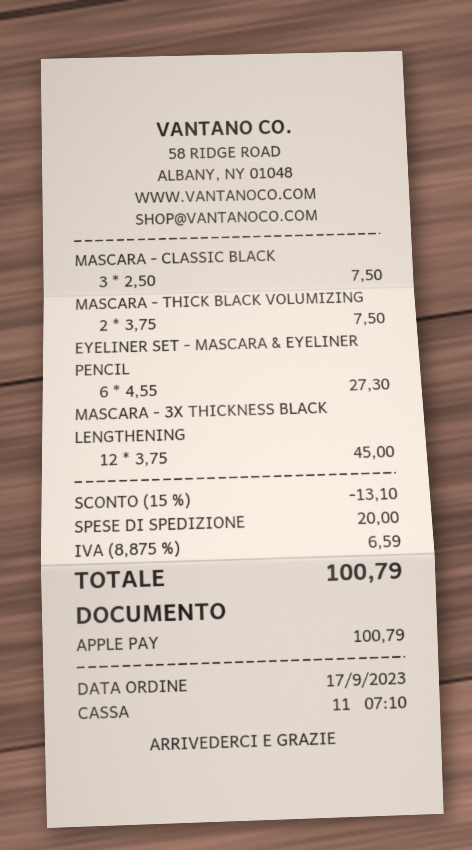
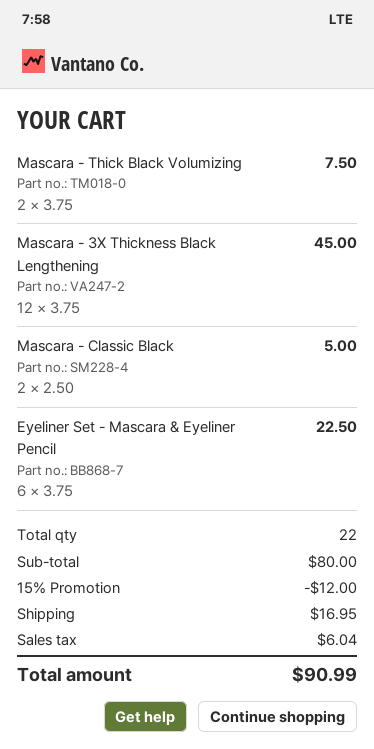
MASCARA - CLASSIC BLACK: 3 x 2.50 = 7.50 -> 2 x 2.50 = 5.00
EYELINER SET - MASCARA & EYELINER PENCIL: 6 x 4.55 = 27.30 -> 6 x 3.75 = 22.50
discount: 15% = 13.10 -> 15% = 12.00
shipping: 20.00 -> 16.95
tax: 6.59 -> 6.04
total: 100.79 -> 90.99

